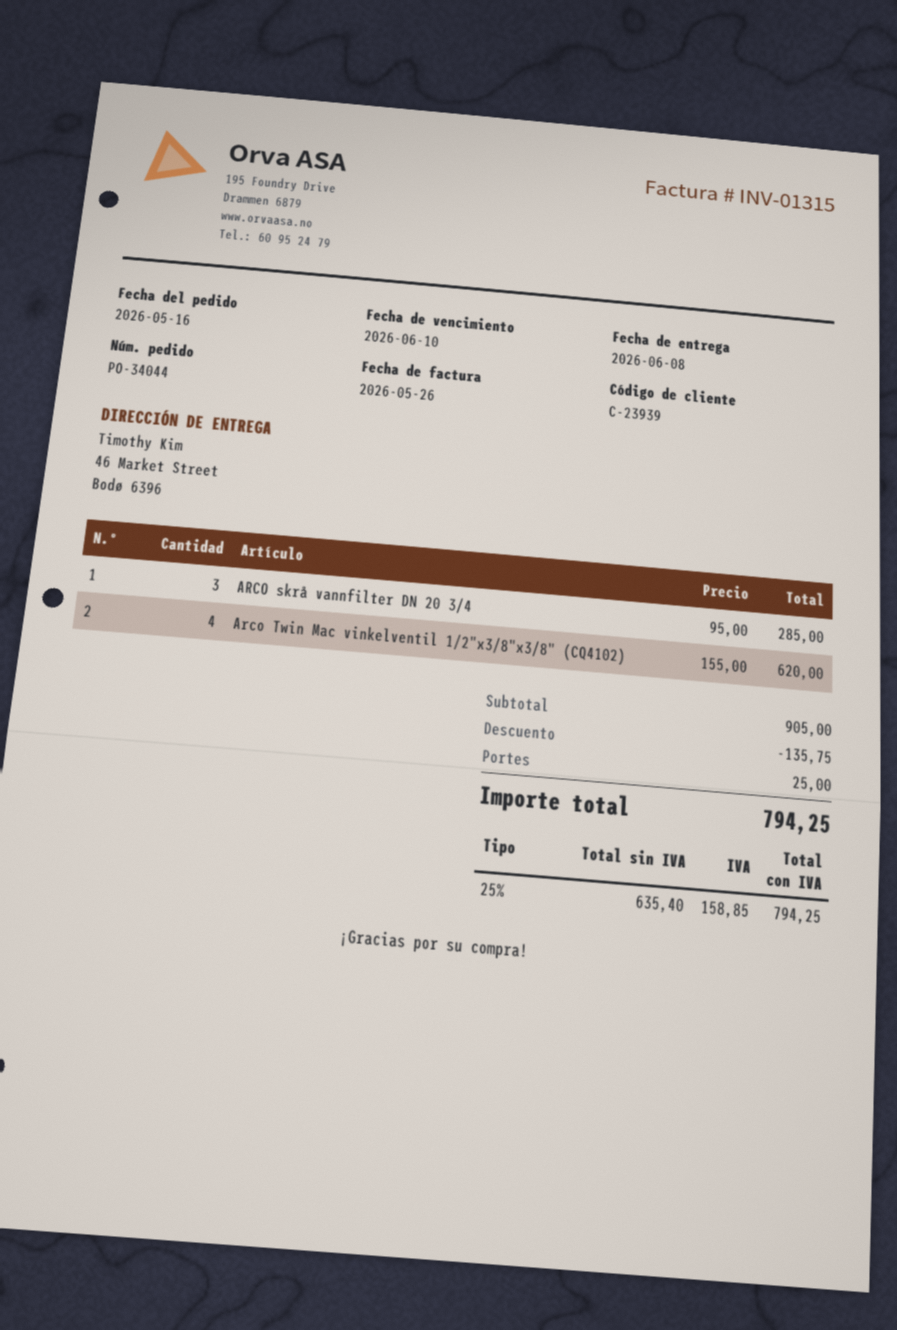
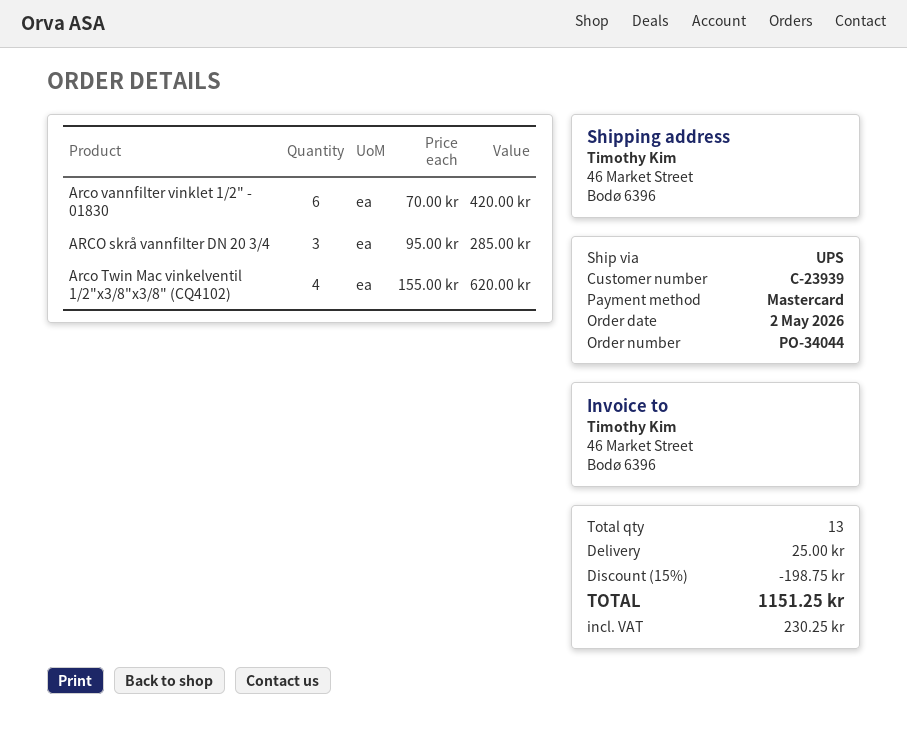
order date: 2026-05-16 -> 2026-05-02
Arco vannfilter vinklet 1/2" - 01830: none -> 6 x 70.00 = 420.00
discount: 135.75 -> 198.75
tax: 158.85 -> 230.25
total: 794.25 -> 1151.25

